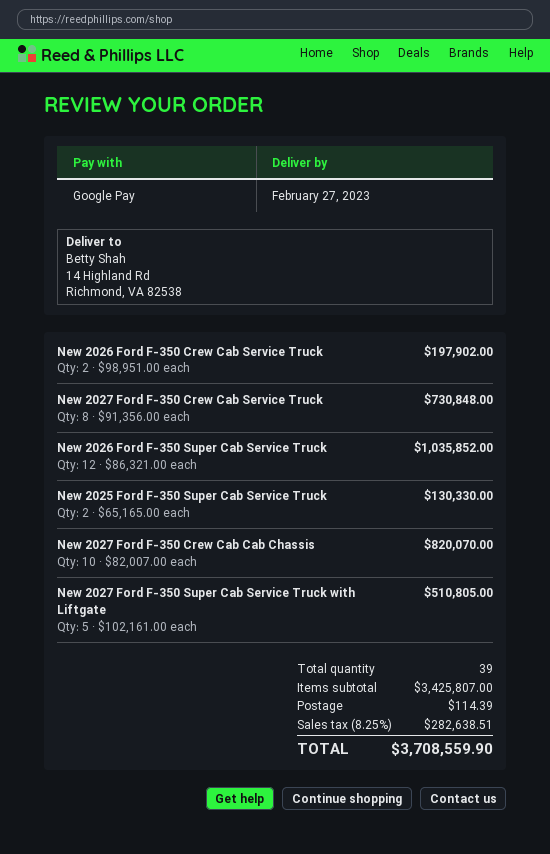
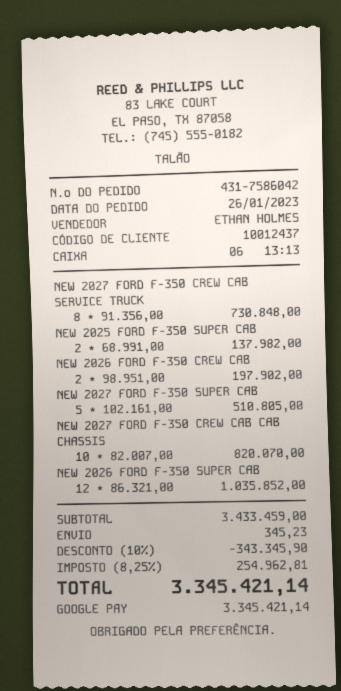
New 2025 Ford F-350 Super Cab Service Truck: 2 x 65165.00 = 130330.00 -> 2 x 68991.00 = 137982.00
subtotal: 3425807.00 -> 3433459.00
discount: none -> 10% = 343345.90
shipping: 114.39 -> 345.23
tax: 8.25% = 282638.51 -> 8.25% = 254962.81
total: 3708559.90 -> 3345421.14

